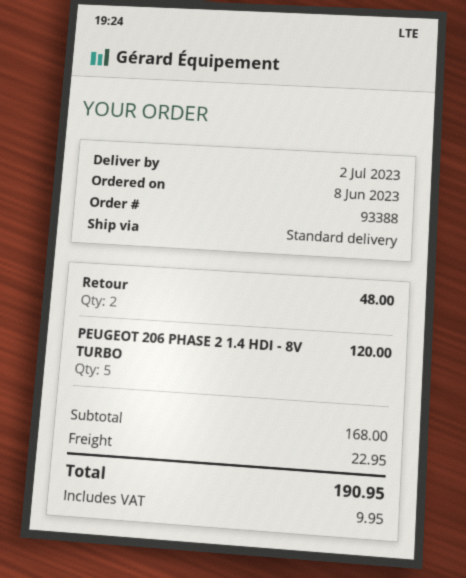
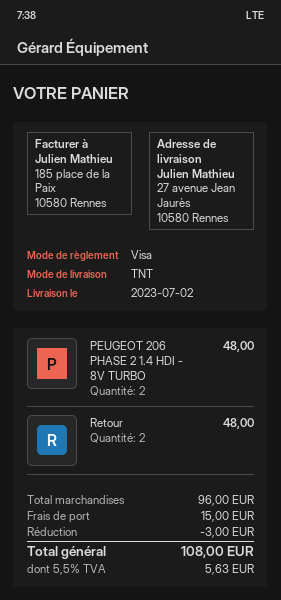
shipping method: standard -> TNT
PEUGEOT 206 PHASE 2 1.4 HDI - 8V TURBO: 5 for 120.00 -> 2 for 48.00
subtotal: 168.00 -> 96.00
discount: none -> 3.00
shipping: 22.95 -> 15.00
tax: 9.95 -> 5.63
total: 190.95 -> 108.00

